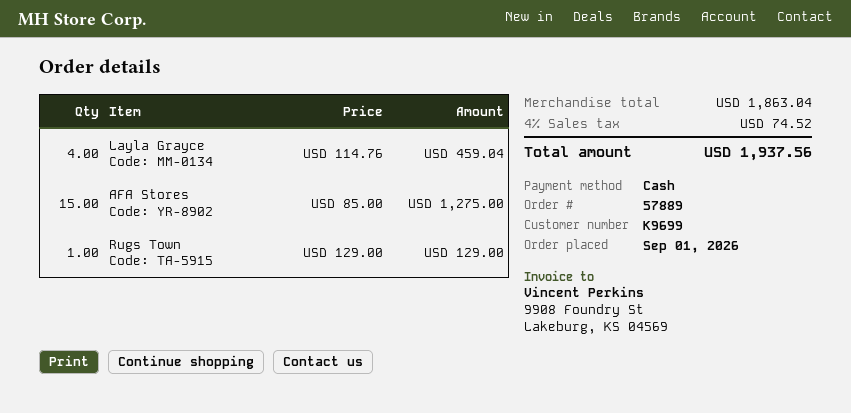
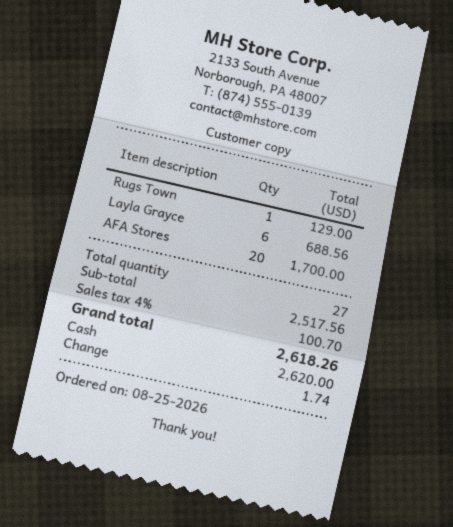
order date: 2026-09-01 -> 2026-08-25
Layla Grayce: 4 for 459.04 -> 6 for 688.56
AFA Stores: 15 for 1275.00 -> 20 for 1700.00
subtotal: 1863.04 -> 2517.56
tax: 4% = 74.52 -> 4% = 100.70
total: 1937.56 -> 2618.26

